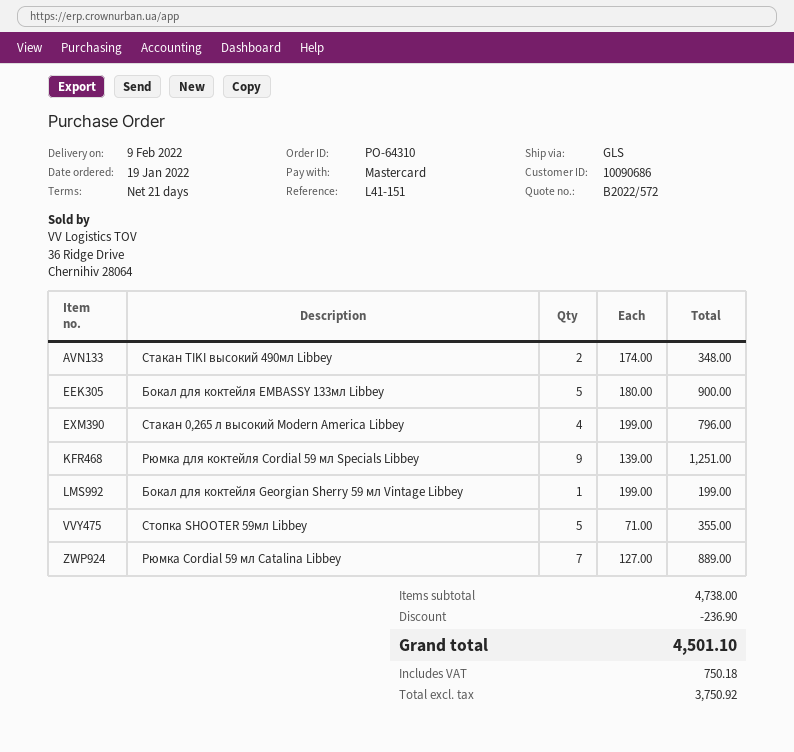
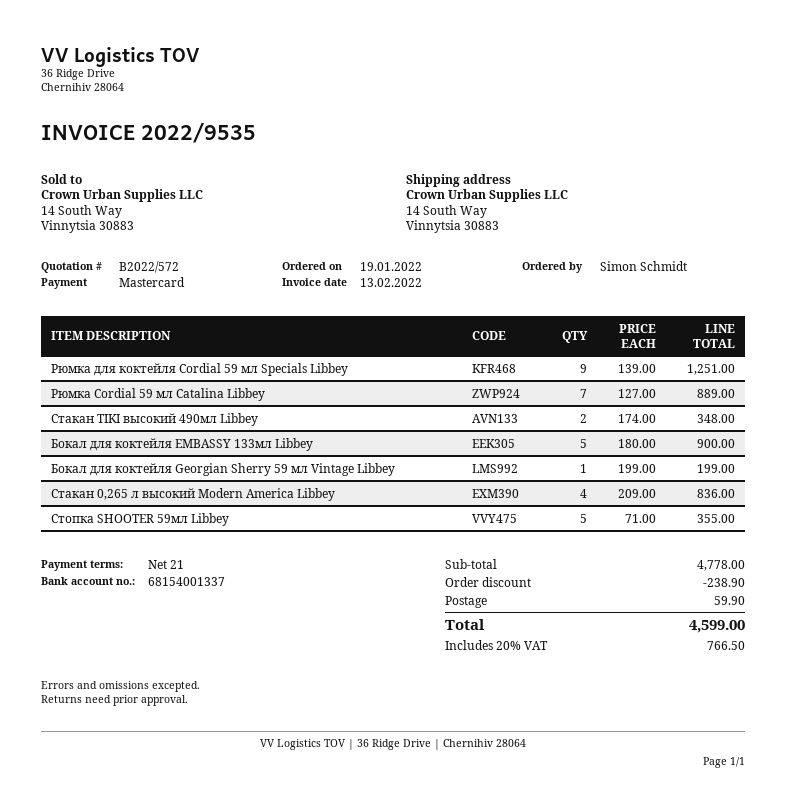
Стакан 0,265 л высокий Modern America Libbey: 4 x 199.00 = 796.00 -> 4 x 209.00 = 836.00
subtotal: 4738.00 -> 4778.00
discount: 236.90 -> 238.90
shipping: none -> 59.90
tax: 750.18 -> 766.50
total: 4501.10 -> 4599.00

